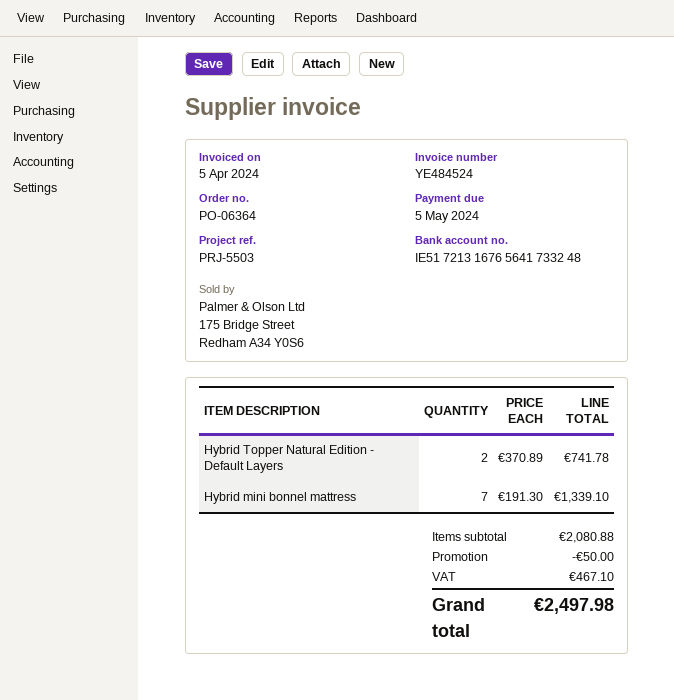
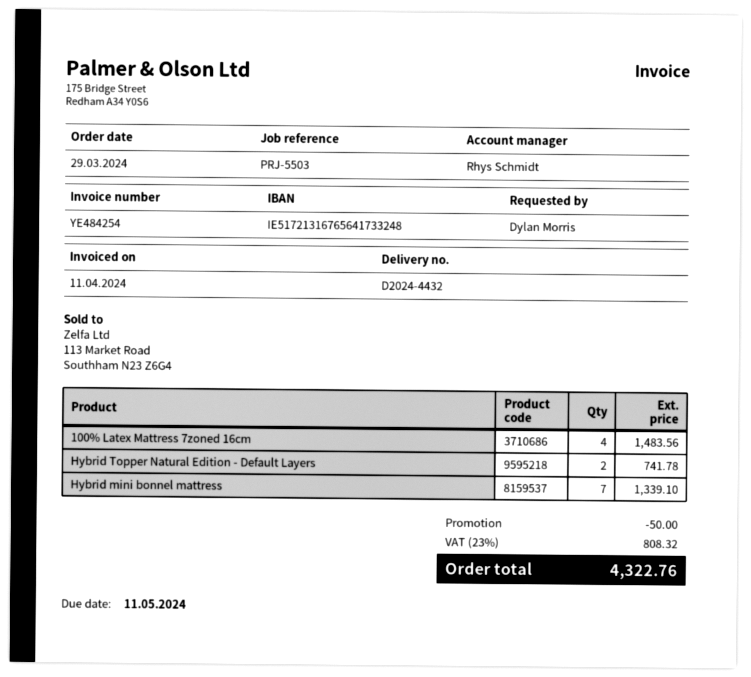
invoice number: YE484524 -> YE484254
invoice date: 2024-04-05 -> 2024-04-11
due date: 2024-05-05 -> 2024-05-11
100% Latex Mattress 7zoned 16cm: none -> 4 for 1483.56
tax: 467.10 -> 808.32
total: 2497.98 -> 4322.76

